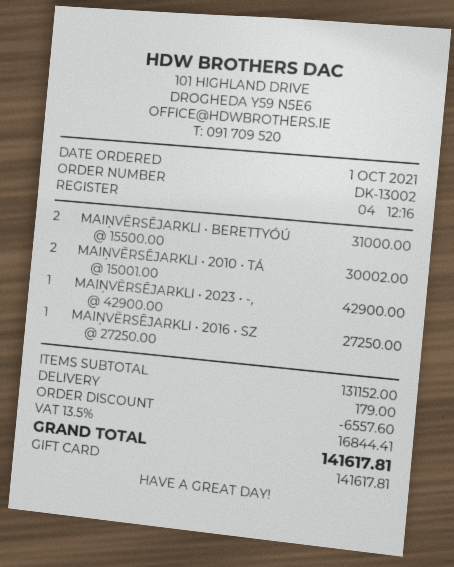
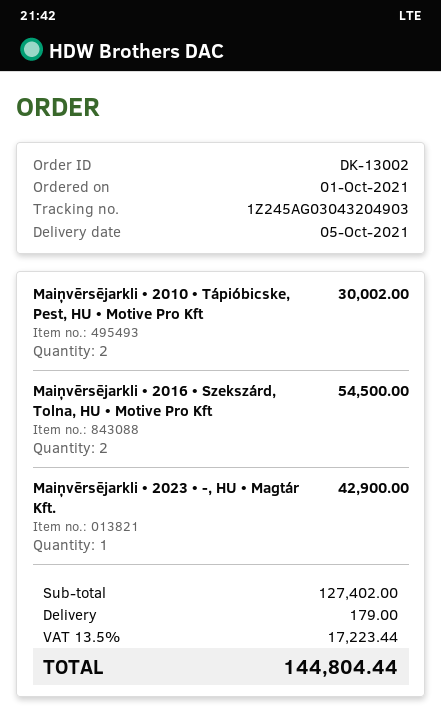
MAIŅVĒRSĒJARKLI • BERETTYÓÚ: 2 for 31000.00 -> none
MAIŅVĒRSĒJARKLI • 2016 • SZ: 1 for 27250.00 -> 2 for 54500.00
subtotal: 131152.00 -> 127402.00
discount: 6557.60 -> none
tax: 13.5% = 16844.41 -> 13.5% = 17223.44
total: 141617.81 -> 144804.44

